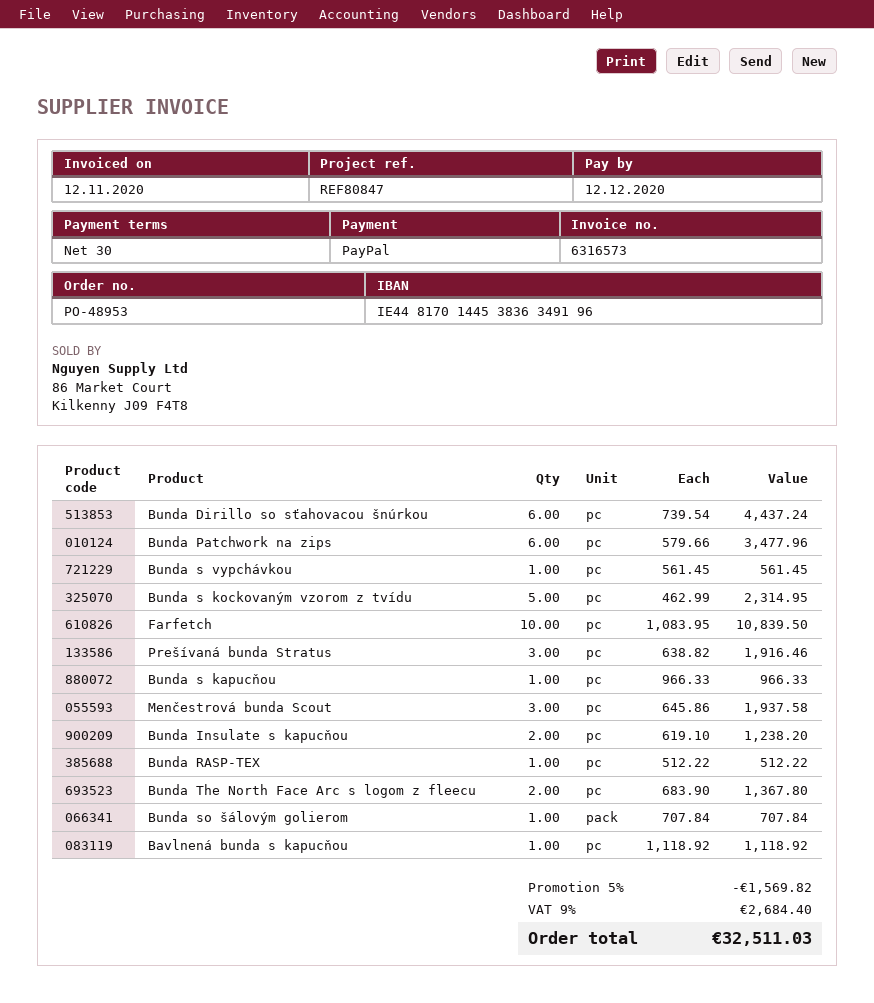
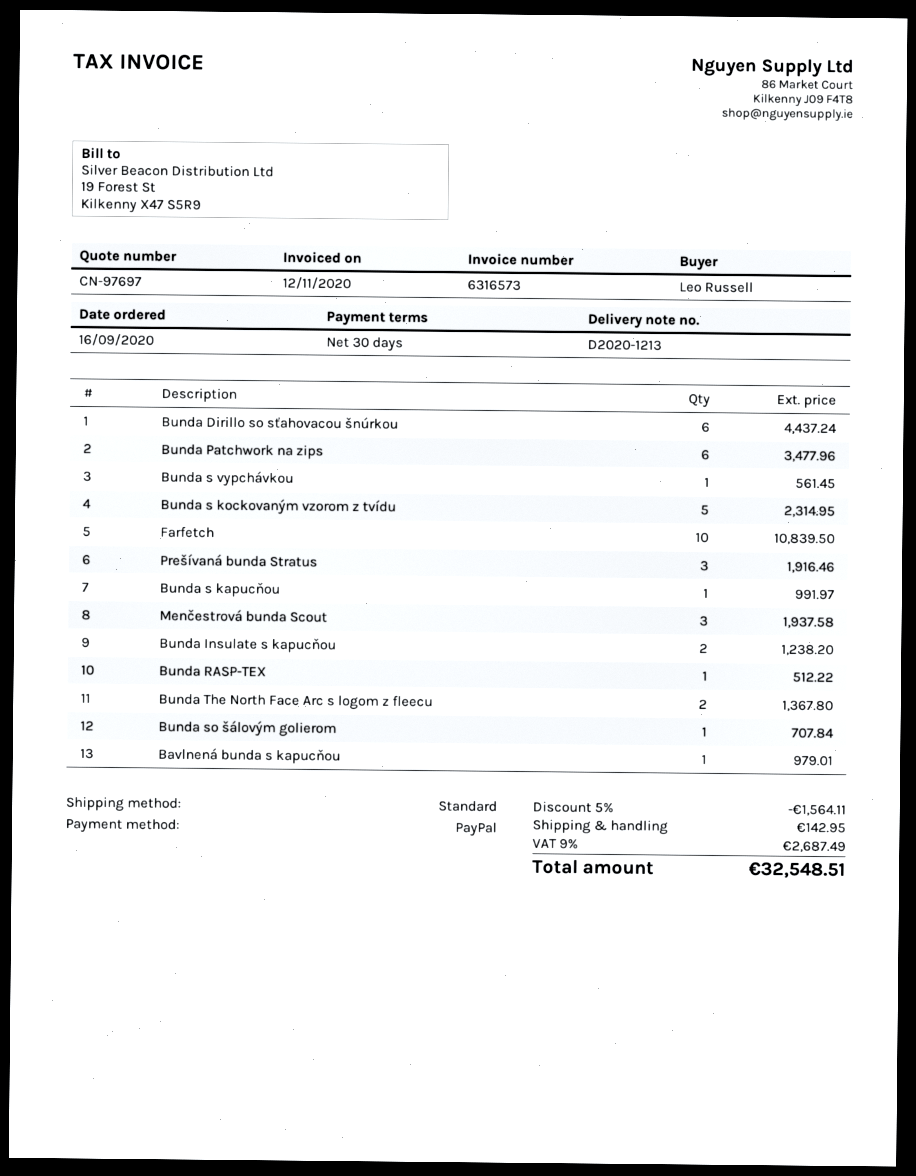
Bunda s kapucňou: 1 for 966.33 -> 1 for 991.97
Bavlnená bunda s kapucňou: 1 for 1118.92 -> 1 for 979.01
discount: 5% = 1569.82 -> 5% = 1564.11
shipping: none -> 142.95
tax: 9% = 2684.40 -> 9% = 2687.49
total: 32511.03 -> 32548.51

